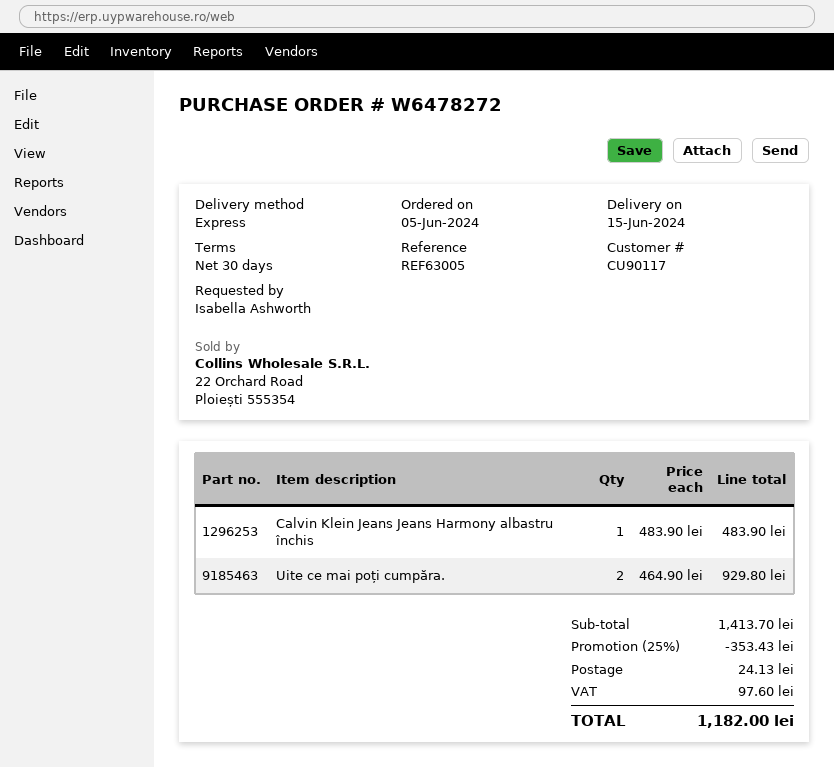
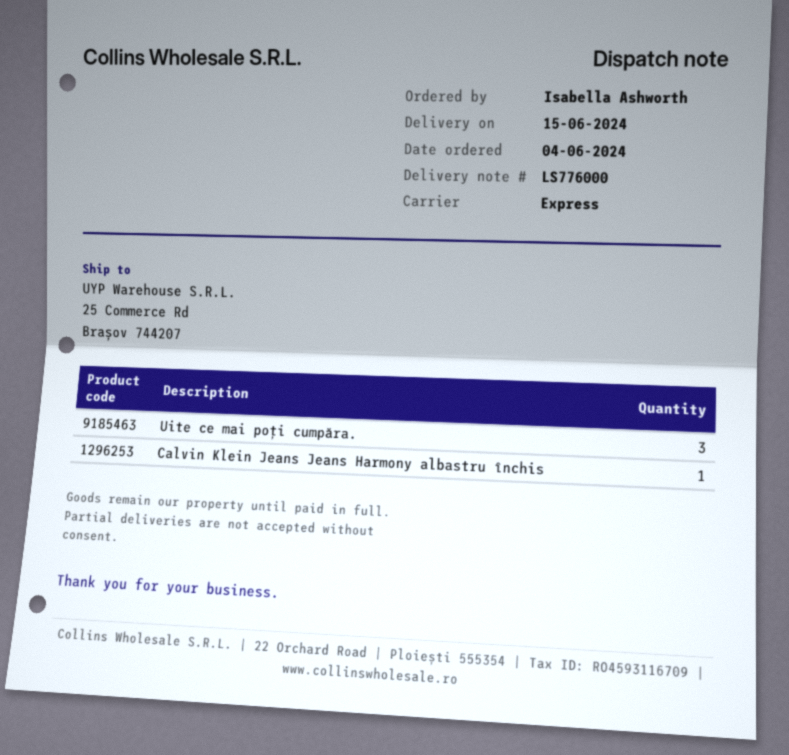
order date: 2024-06-05 -> 2024-06-04
Uite ce mai poți cumpăra.: 2 -> 3

